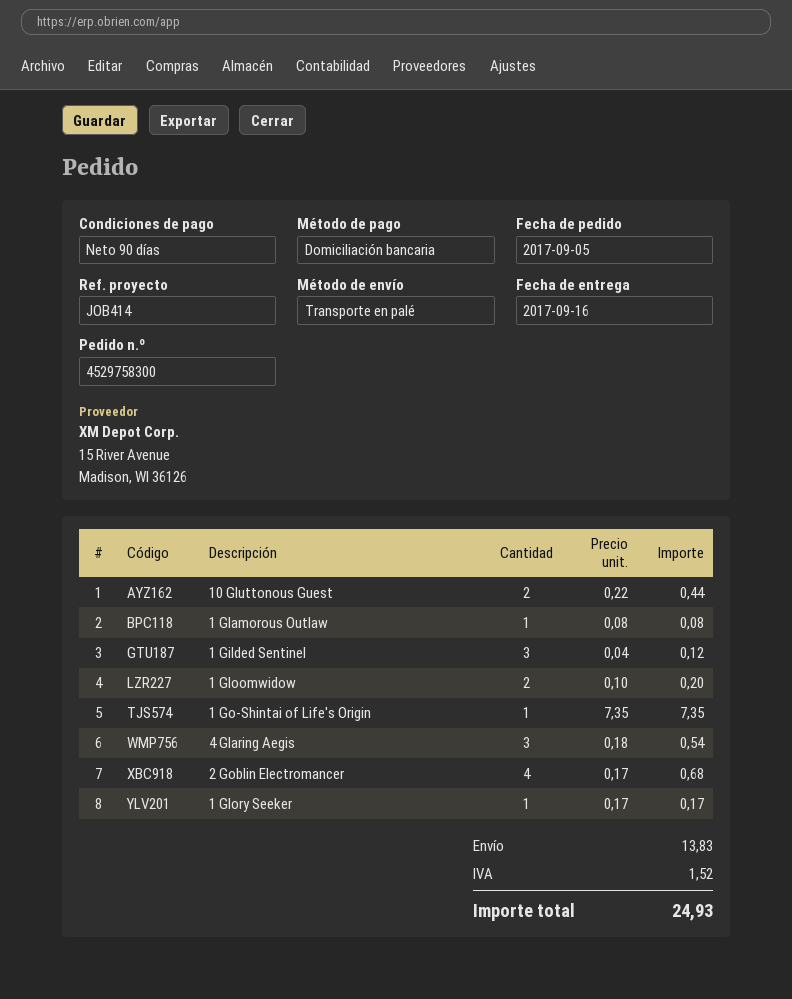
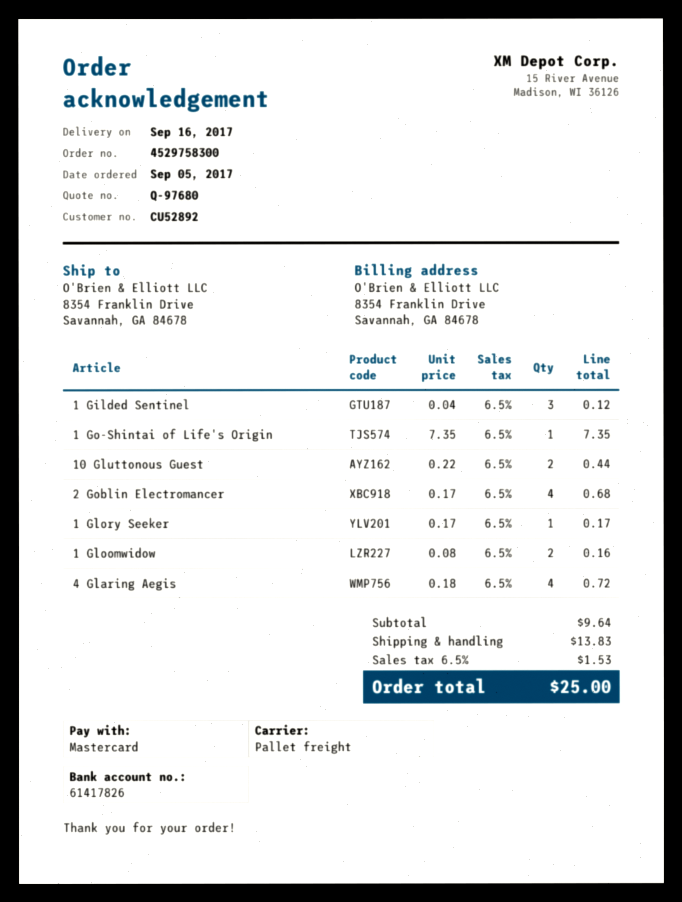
payment method: direct debit -> Mastercard
1 Glamorous Outlaw: 1 x 0.08 = 0.08 -> none
1 Gloomwidow: 2 x 0.10 = 0.20 -> 2 x 0.08 = 0.16
4 Glaring Aegis: 3 x 0.18 = 0.54 -> 4 x 0.18 = 0.72
tax: 1.52 -> 1.53
total: 24.93 -> 25.00

